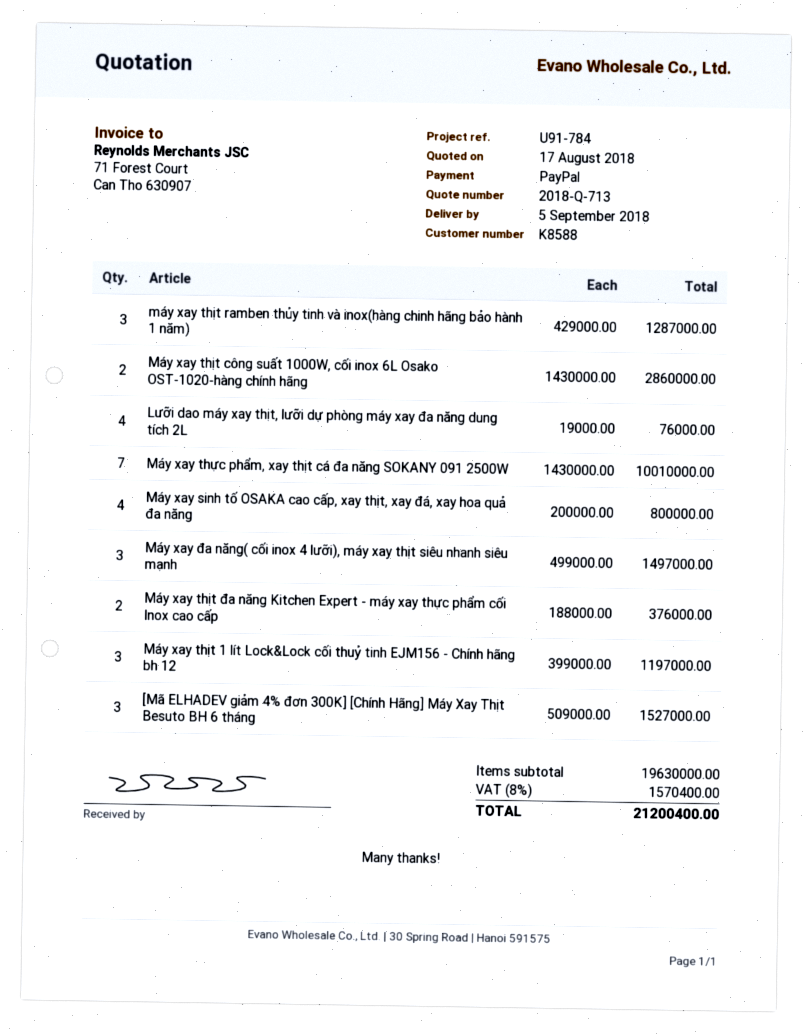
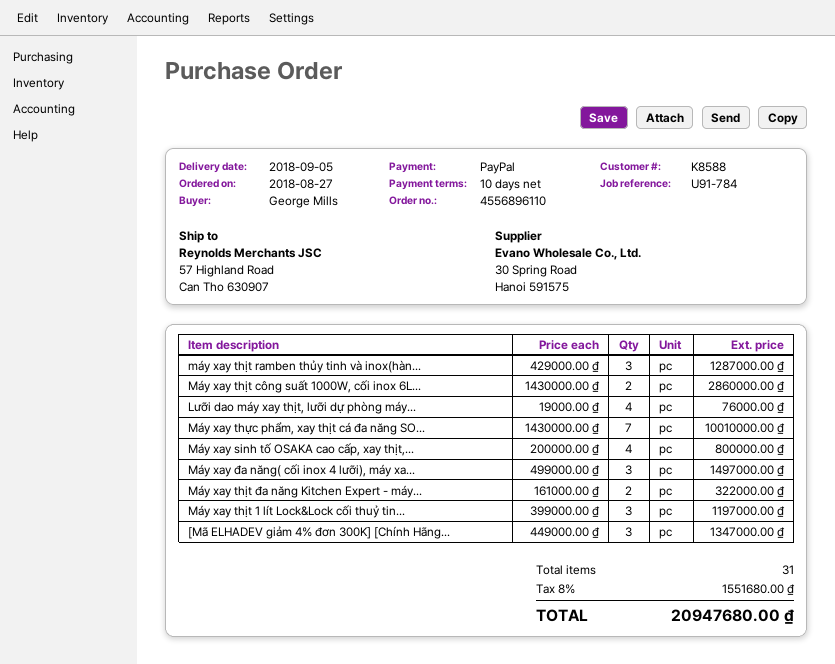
Máy xay thịt đa năng Kitchen Expert - máy xay thực phẩm cối Inox cao cấp: 2 x 188000.00 = 376000.00 -> 2 x 161000.00 = 322000.00
[Mã ELHADEV giảm 4% đơn 300K] [Chính Hãng] Máy Xay Thịt Besuto BH 6 tháng: 3 x 509000.00 = 1527000.00 -> 3 x 449000.00 = 1347000.00
tax: 8% = 1570400.00 -> 8% = 1551680.00
total: 21200400.00 -> 20947680.00

